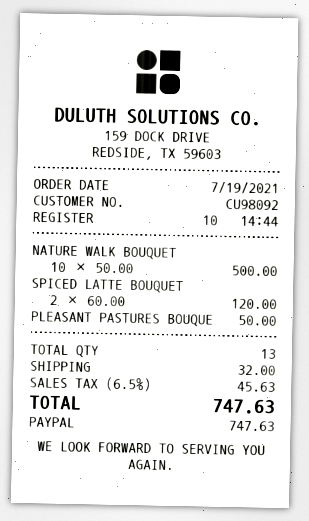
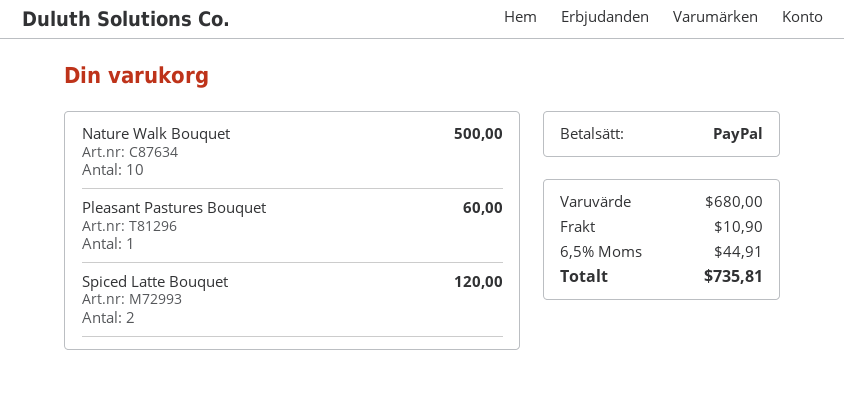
PLEASANT PASTURES BOUQUE: 1 for 50.00 -> 1 for 60.00
shipping: 32.00 -> 10.90
tax: 6.5% = 45.63 -> 6.5% = 44.91
total: 747.63 -> 735.81

